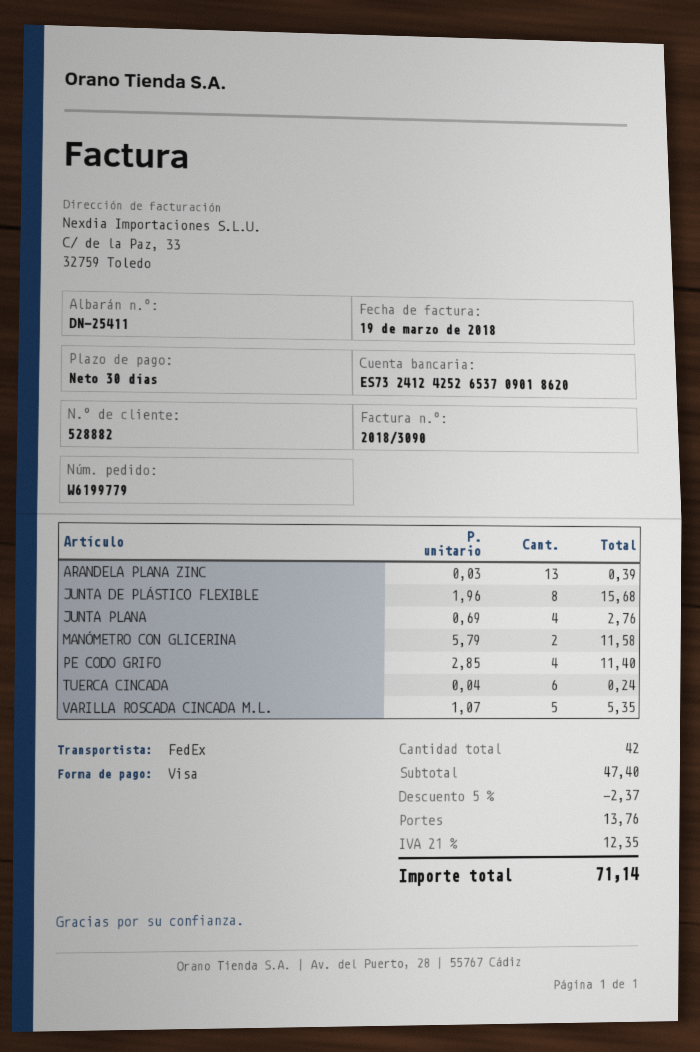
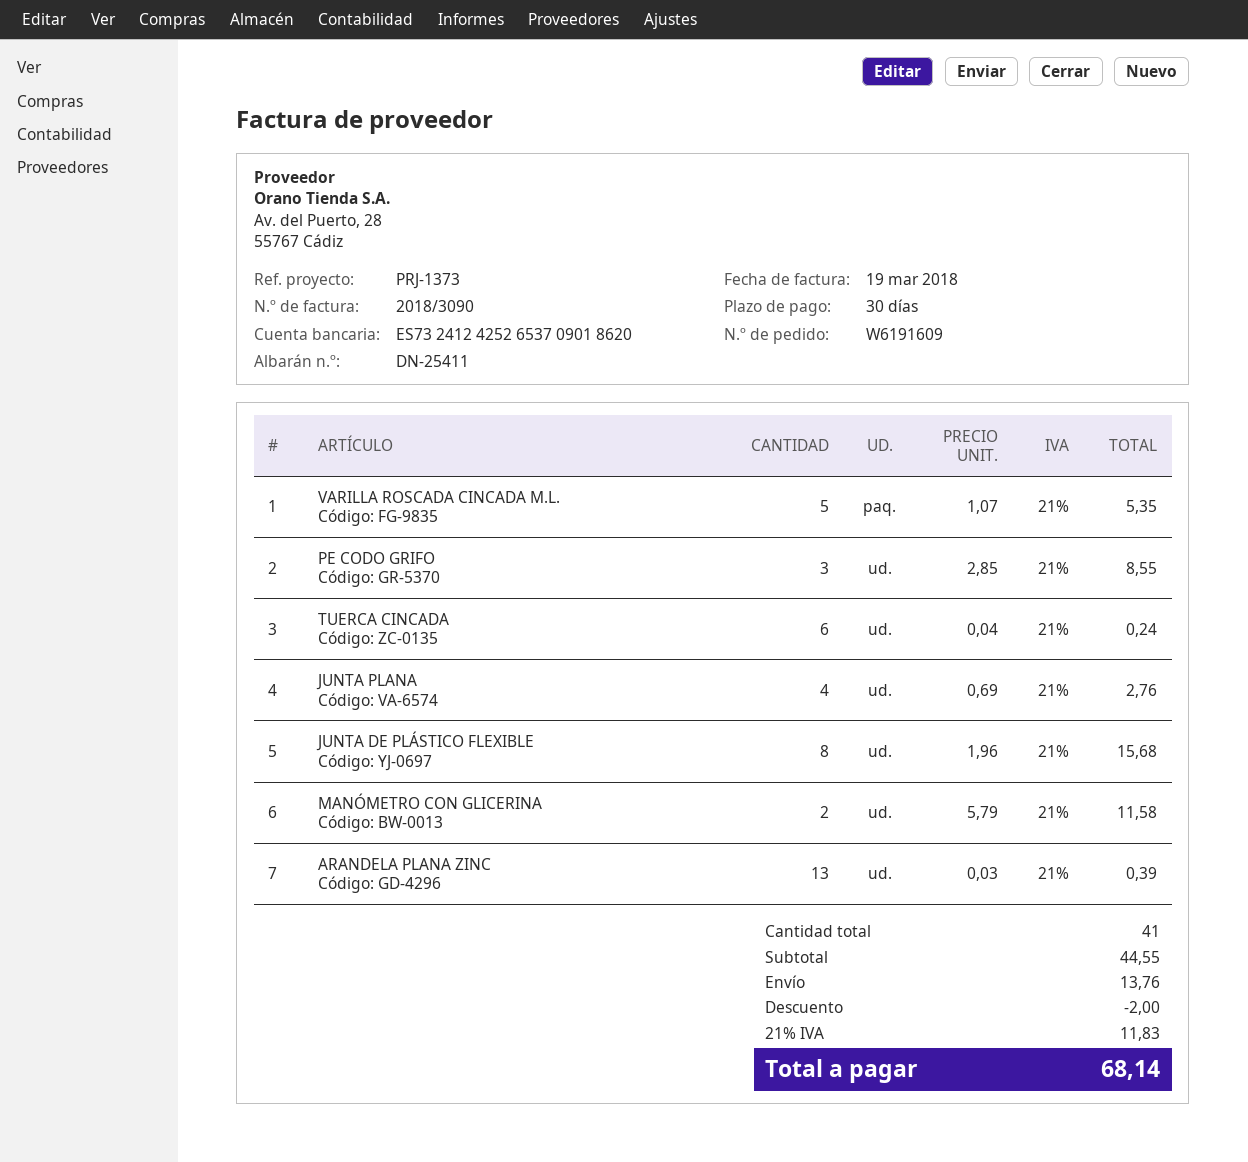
order number: W6199779 -> W6191609
PE CODO GRIFO: 4 x 2.85 = 11.40 -> 3 x 2.85 = 8.55
total quantity: 42 -> 41
subtotal: 47.40 -> 44.55
discount: 2.37 -> 2.00
tax: 21% = 12.35 -> 21% = 11.83
total: 71.14 -> 68.14

